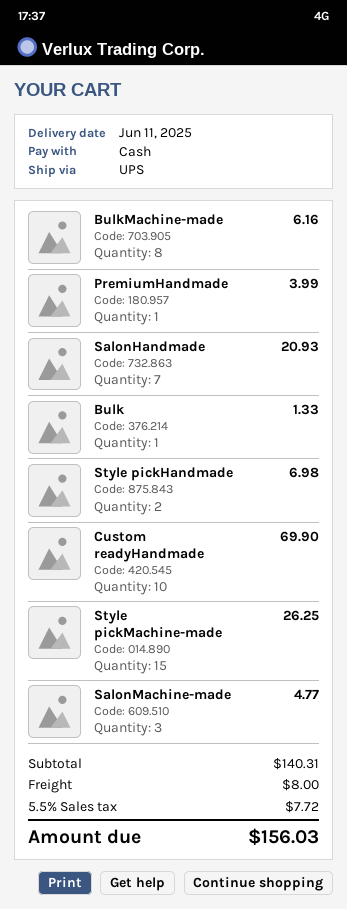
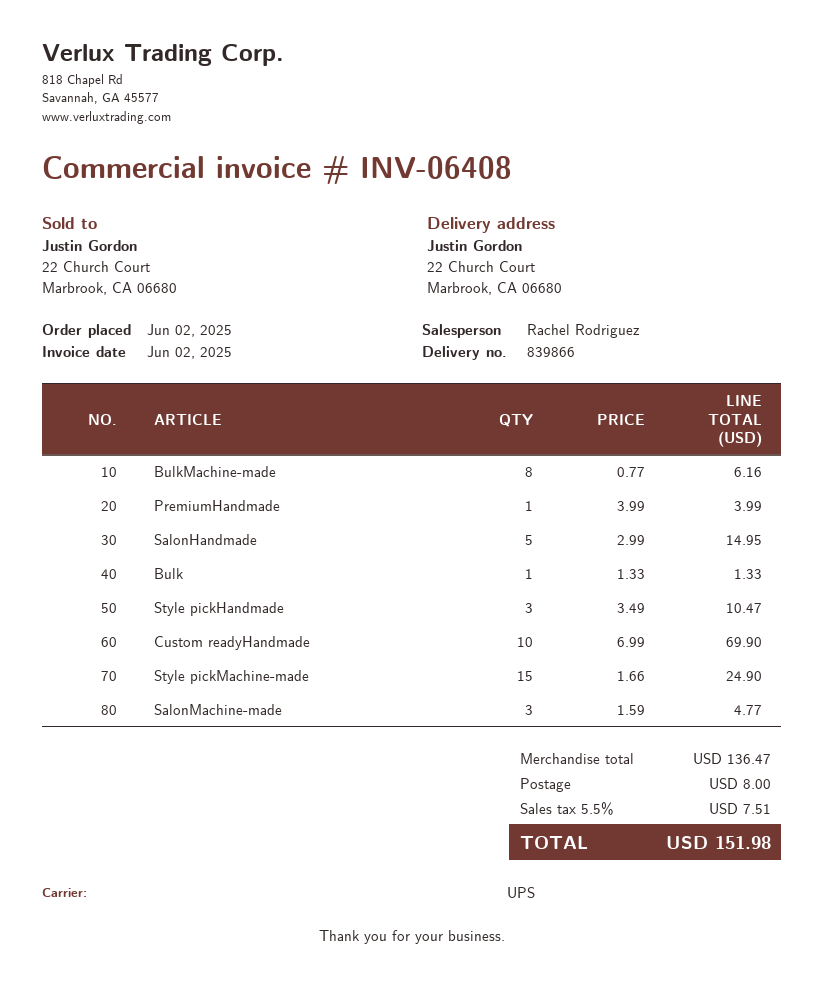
SalonHandmade: 7 for 20.93 -> 5 for 14.95
Style pickHandmade: 2 for 6.98 -> 3 for 10.47
Style pickMachine-made: 15 for 26.25 -> 15 for 24.90
subtotal: 140.31 -> 136.47
tax: 5.5% = 7.72 -> 5.5% = 7.51
total: 156.03 -> 151.98

